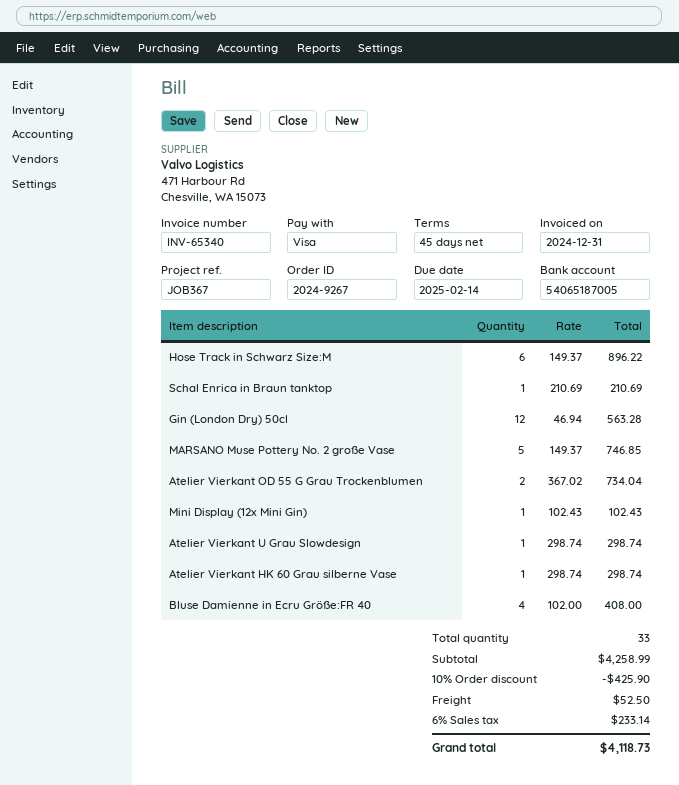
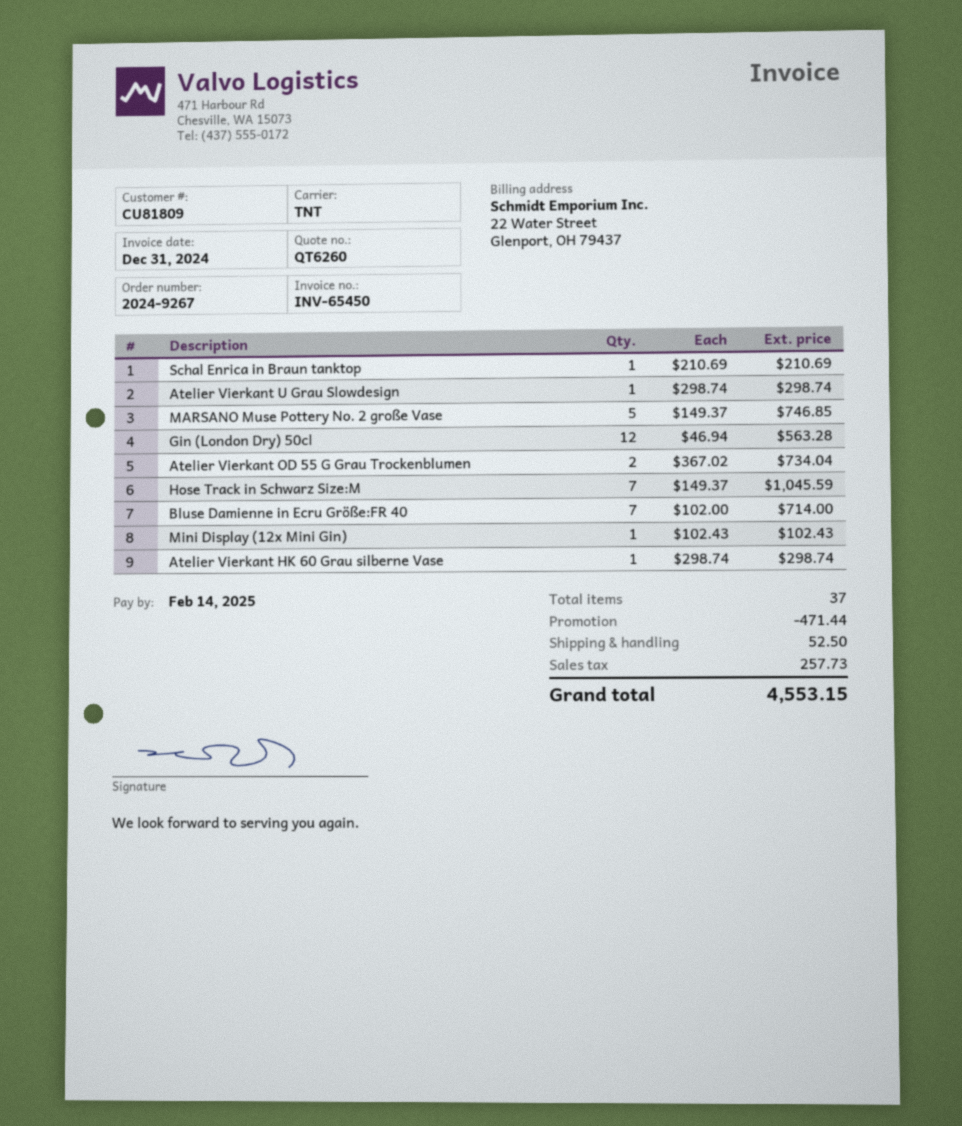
invoice number: INV-65340 -> INV-65450
Hose Track in Schwarz Size:M: 6 x 149.37 = 896.22 -> 7 x 149.37 = 1045.59
Bluse Damienne in Ecru Größe:FR 40: 4 x 102.00 = 408.00 -> 7 x 102.00 = 714.00
total quantity: 33 -> 37
discount: 425.90 -> 471.44
tax: 233.14 -> 257.73
total: 4118.73 -> 4553.15

